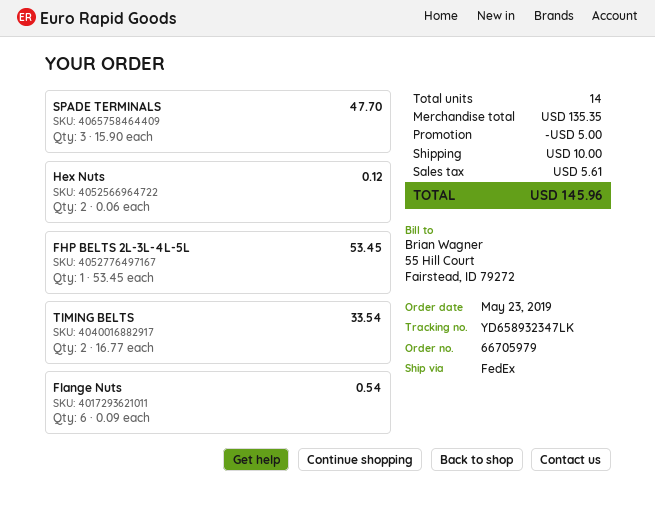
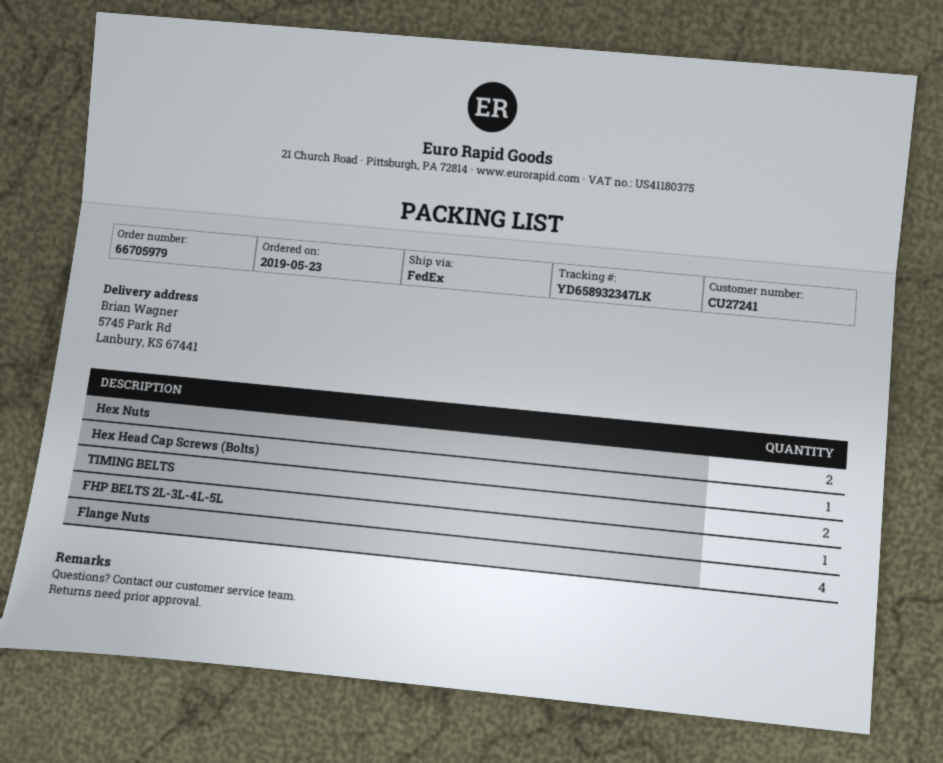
SPADE TERMINALS: 3 -> none
Flange Nuts: 6 -> 4
Hex Head Cap Screws (Bolts): none -> 1

